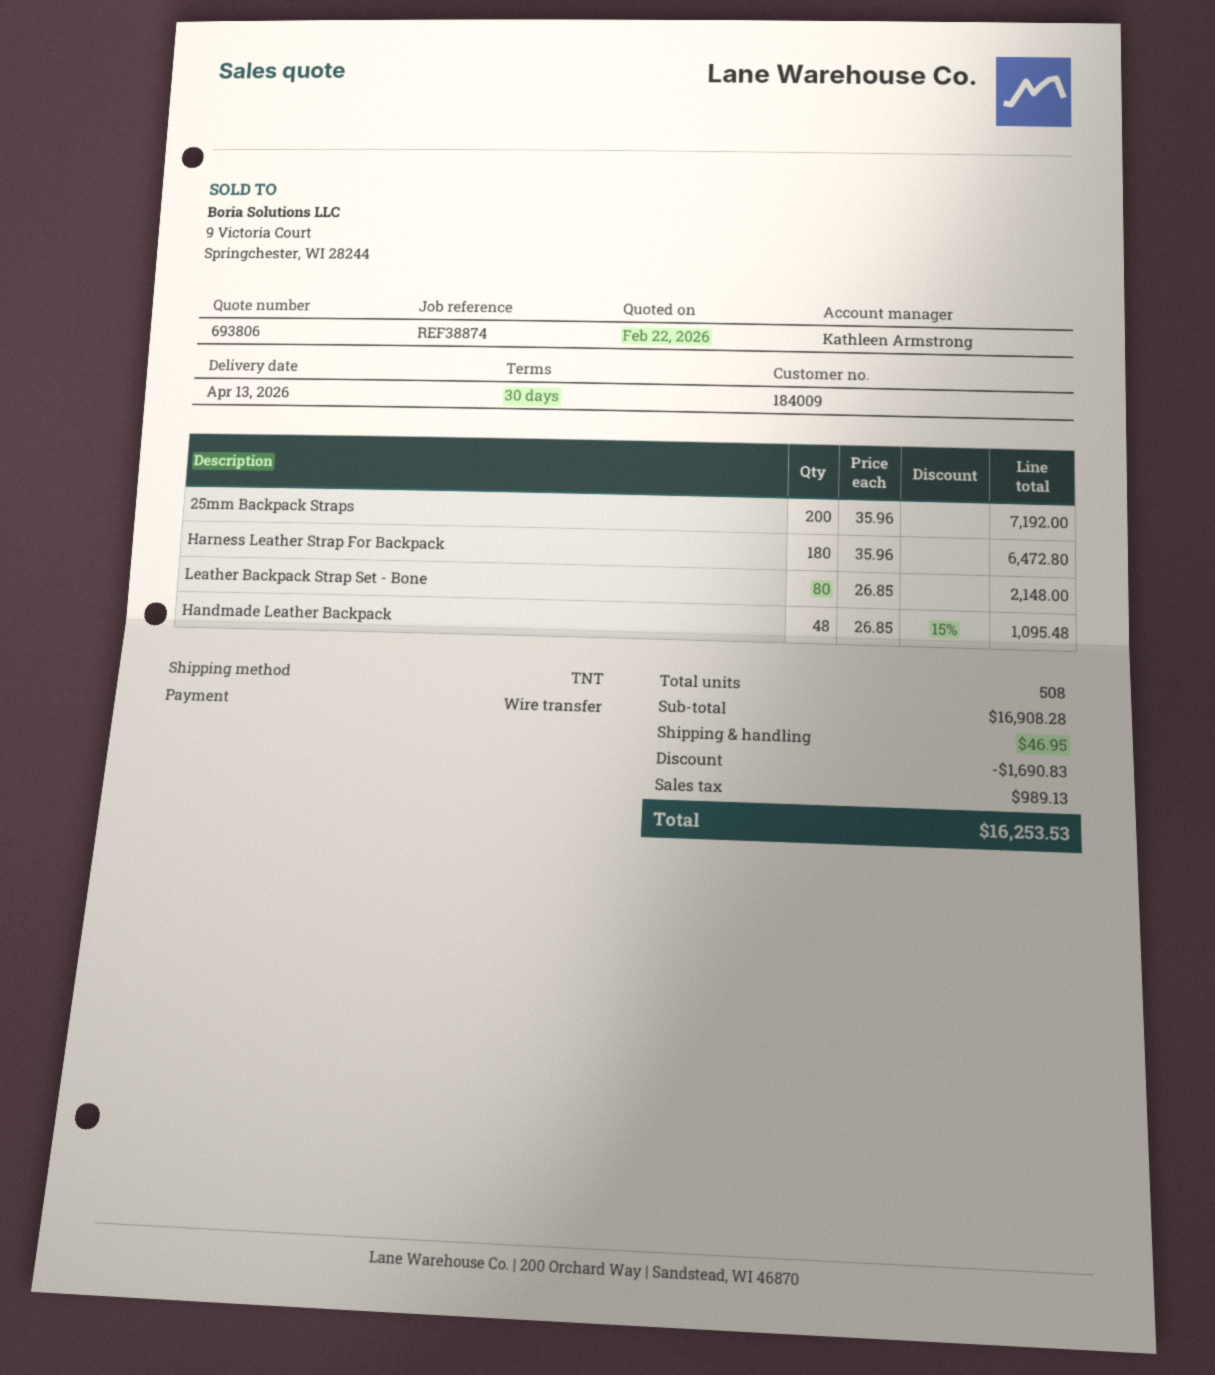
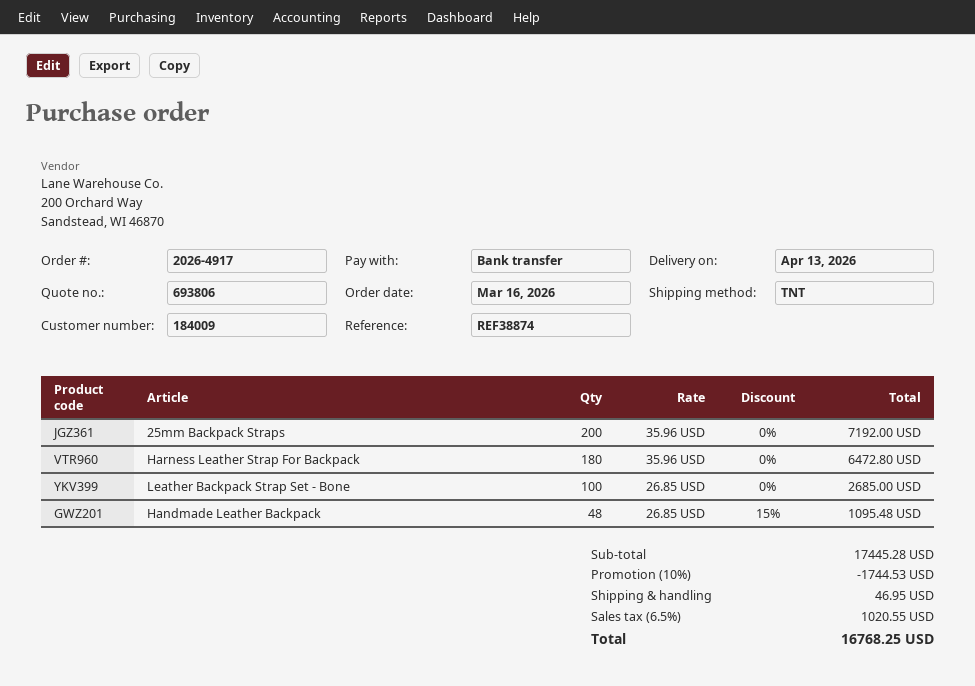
Leather Backpack Strap Set - Bone: 80 x 26.85 = 2148.00 -> 100 x 26.85 = 2685.00
subtotal: 16908.28 -> 17445.28
discount: 1690.83 -> 1744.53
tax: 989.13 -> 1020.55
total: 16253.53 -> 16768.25

